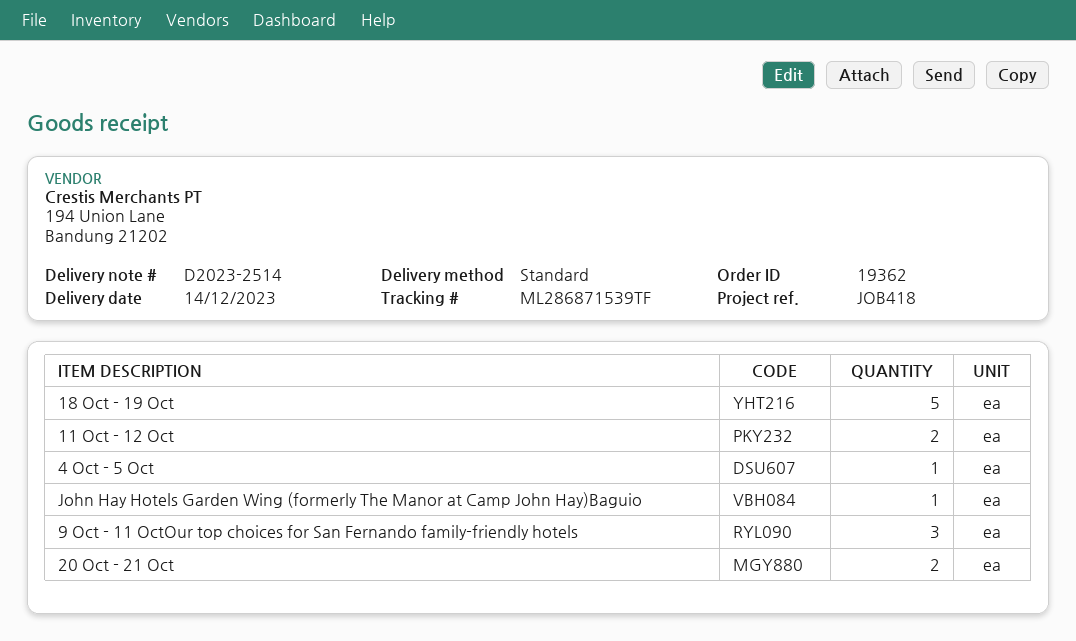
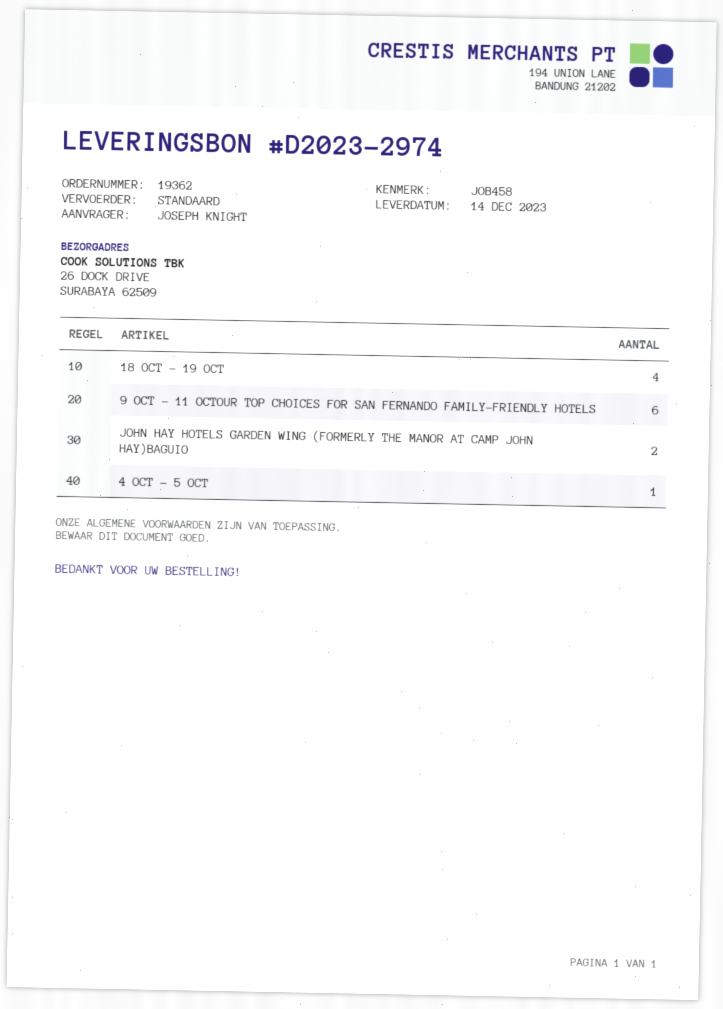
delivery note number: D2023-2514 -> D2023-2974
reference: JOB418 -> JOB458
18 Oct - 19 Oct: 5 -> 4
11 Oct - 12 Oct: 2 -> none
John Hay Hotels Garden Wing (formerly The Manor at Camp John Hay)Baguio: 1 -> 2
9 Oct - 11 OctOur top choices for San Fernando family-friendly hotels: 3 -> 6
20 Oct - 21 Oct: 2 -> none

